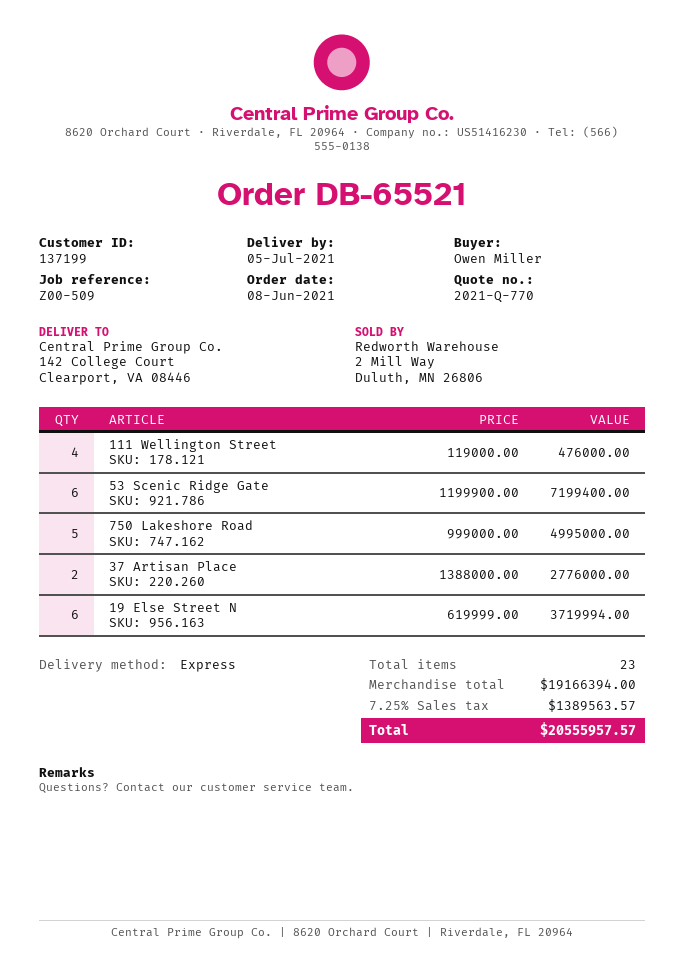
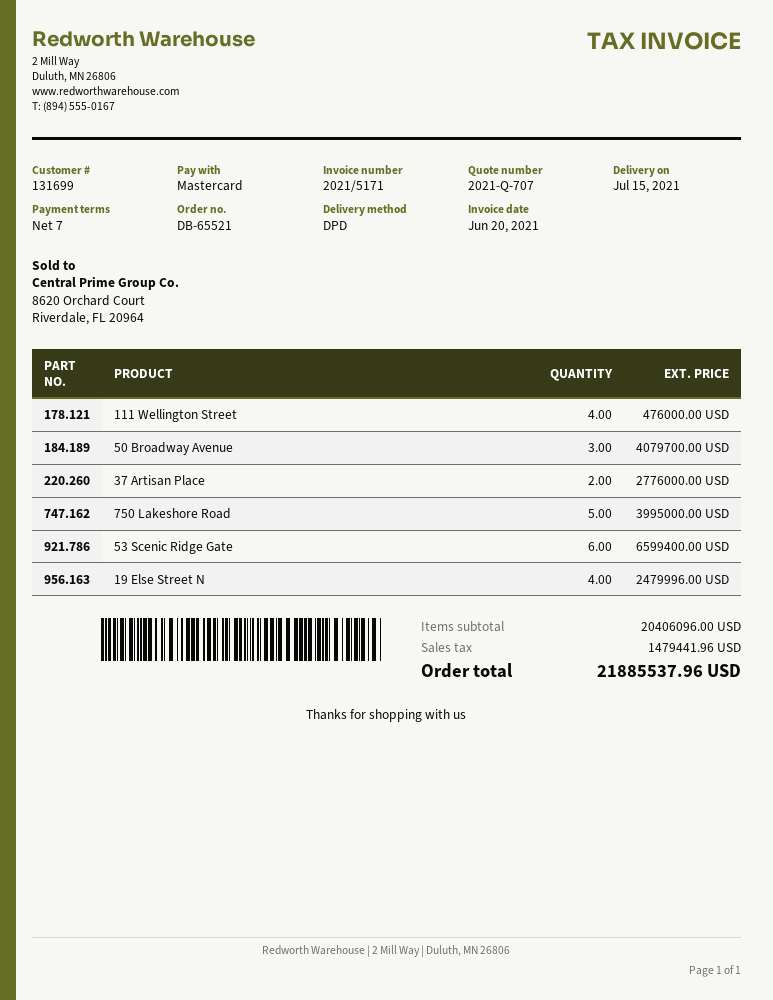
quote number: 2021-Q-770 -> 2021-Q-707
delivery date: 2021-07-05 -> 2021-07-15
customer number: 137199 -> 131699
shipping method: express -> DPD
53 Scenic Ridge Gate: 6 for 7199400.00 -> 6 for 6599400.00
750 Lakeshore Road: 5 for 4995000.00 -> 5 for 3995000.00
19 Else Street N: 6 for 3719994.00 -> 4 for 2479996.00
50 Broadway Avenue: none -> 3 for 4079700.00
subtotal: 19166394.00 -> 20406096.00
tax: 1389563.57 -> 1479441.96
total: 20555957.57 -> 21885537.96

